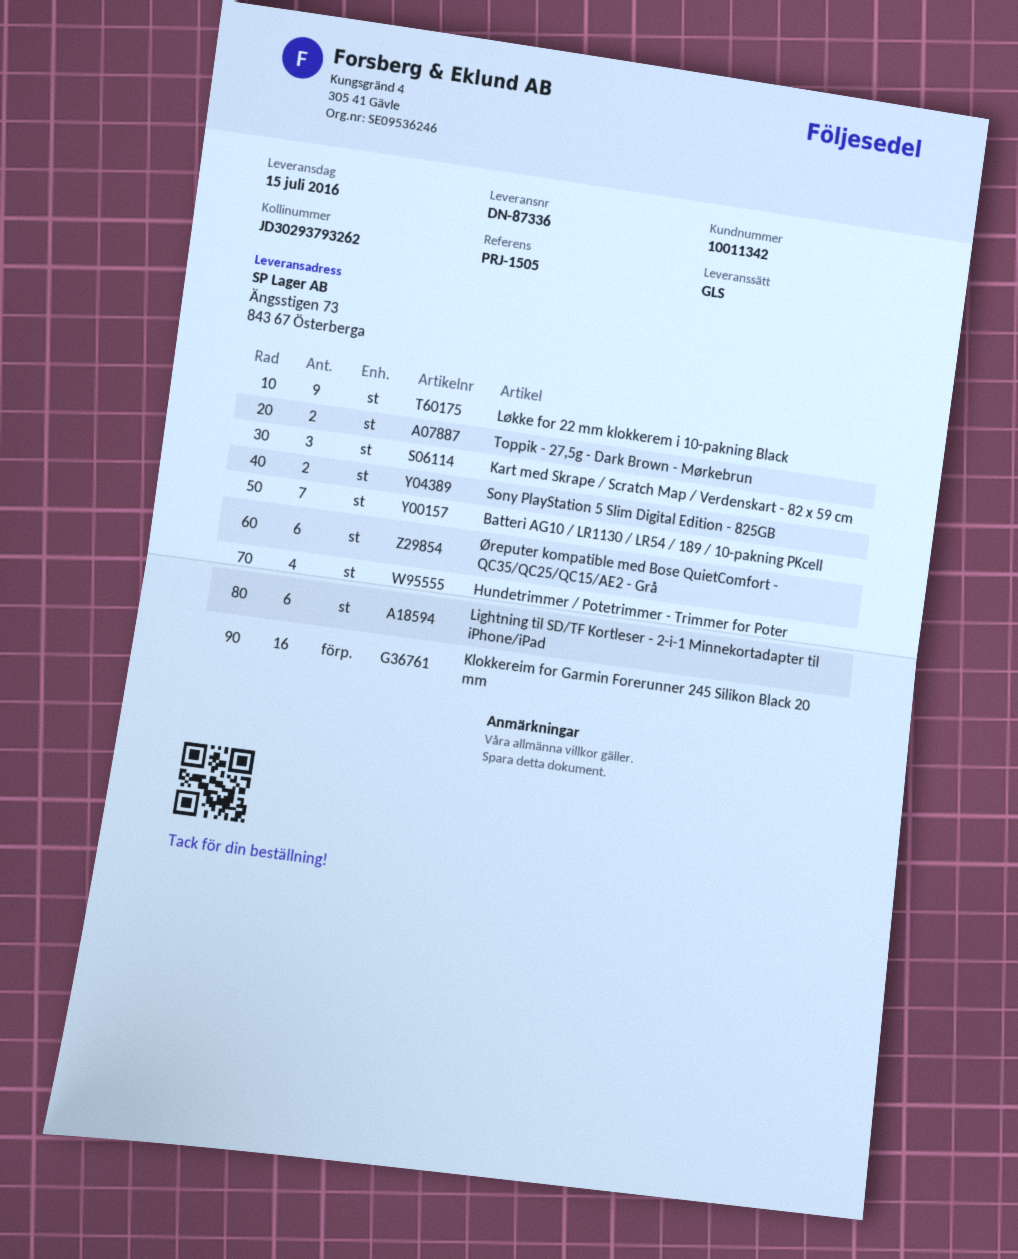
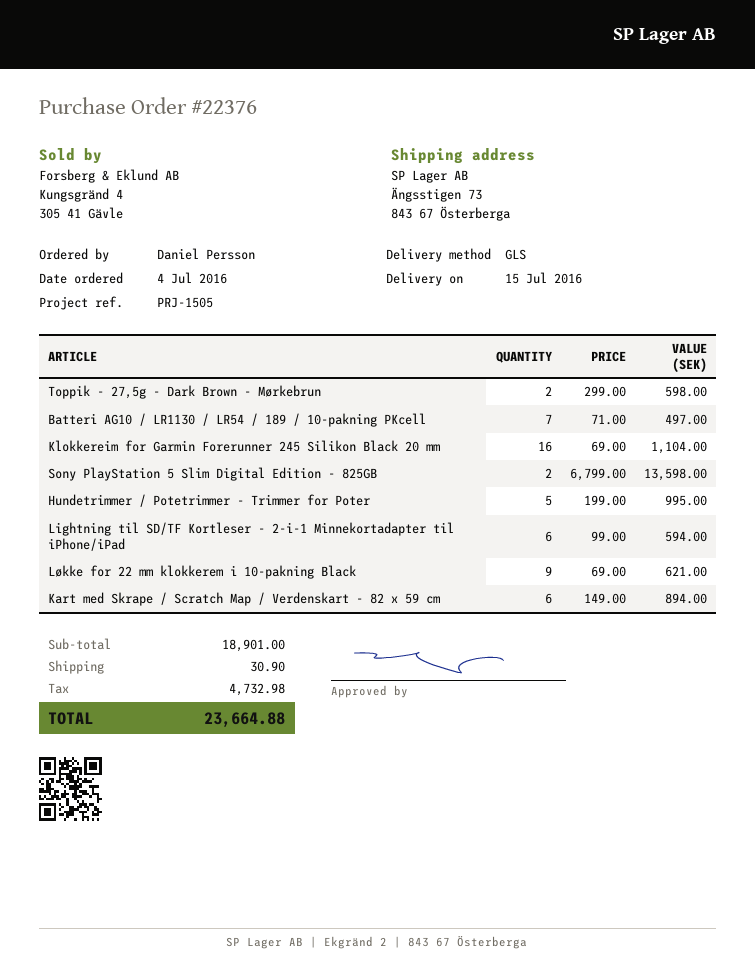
Kart med Skrape / Scratch Map / Verdenskart - 82 x 59 cm: 3 -> 6
Øreputer kompatible med Bose QuietComfort - QC35/QC25/QC15/AE2 - Grå: 6 -> none
Hundetrimmer / Potetrimmer - Trimmer for Poter: 4 -> 5

